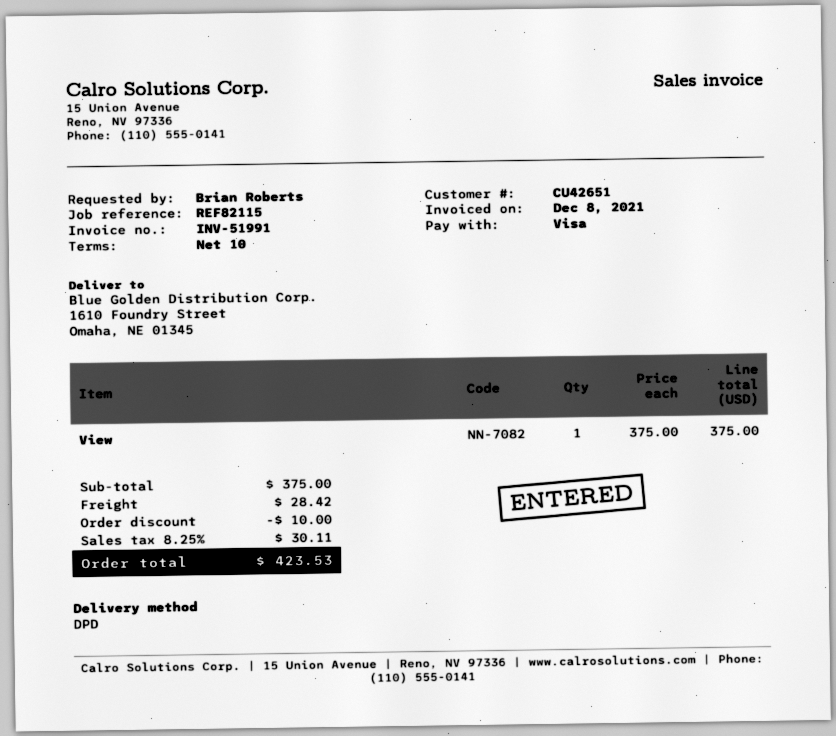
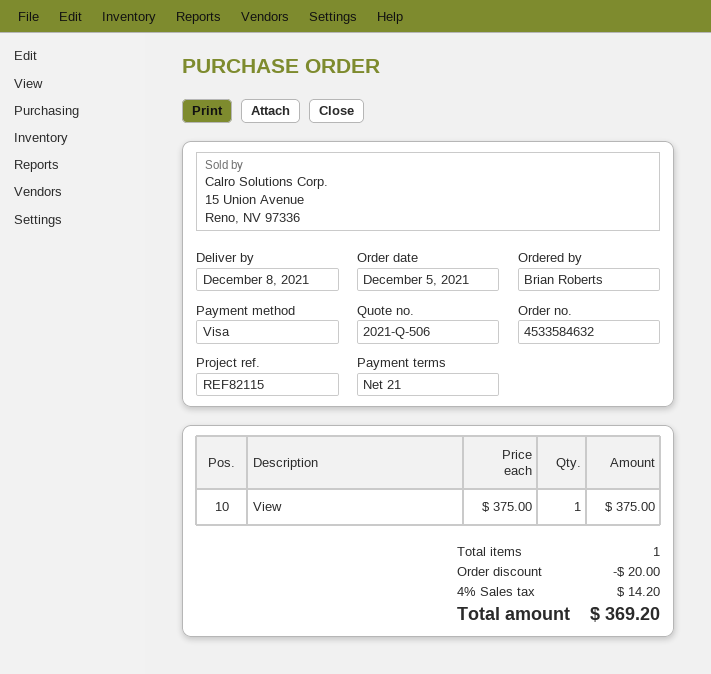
payment terms: 10 days -> 21 days
discount: 10.00 -> 20.00
shipping: 28.42 -> none
tax: 8.25% = 30.11 -> 4% = 14.20
total: 423.53 -> 369.20

